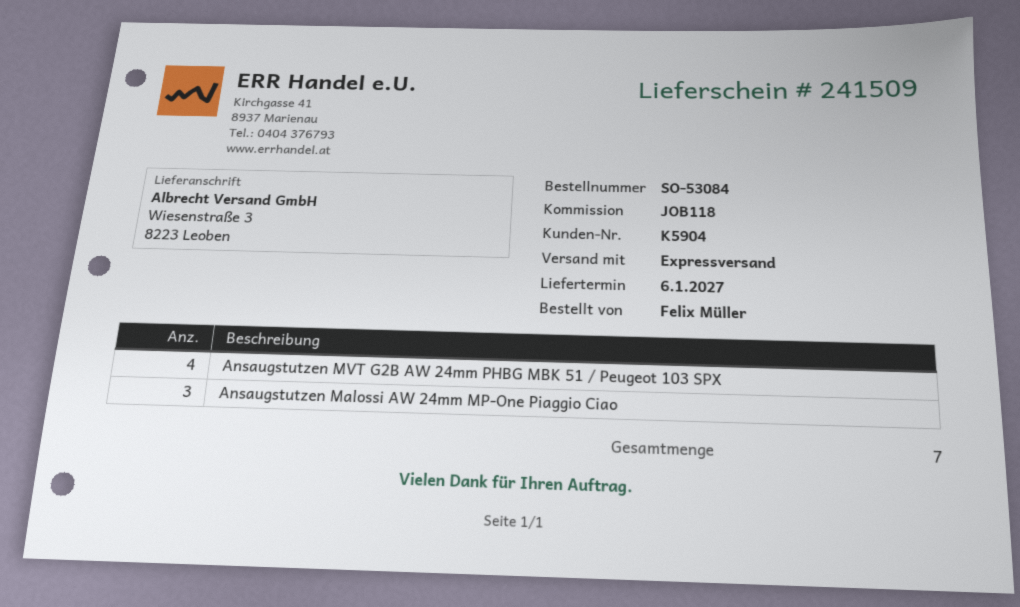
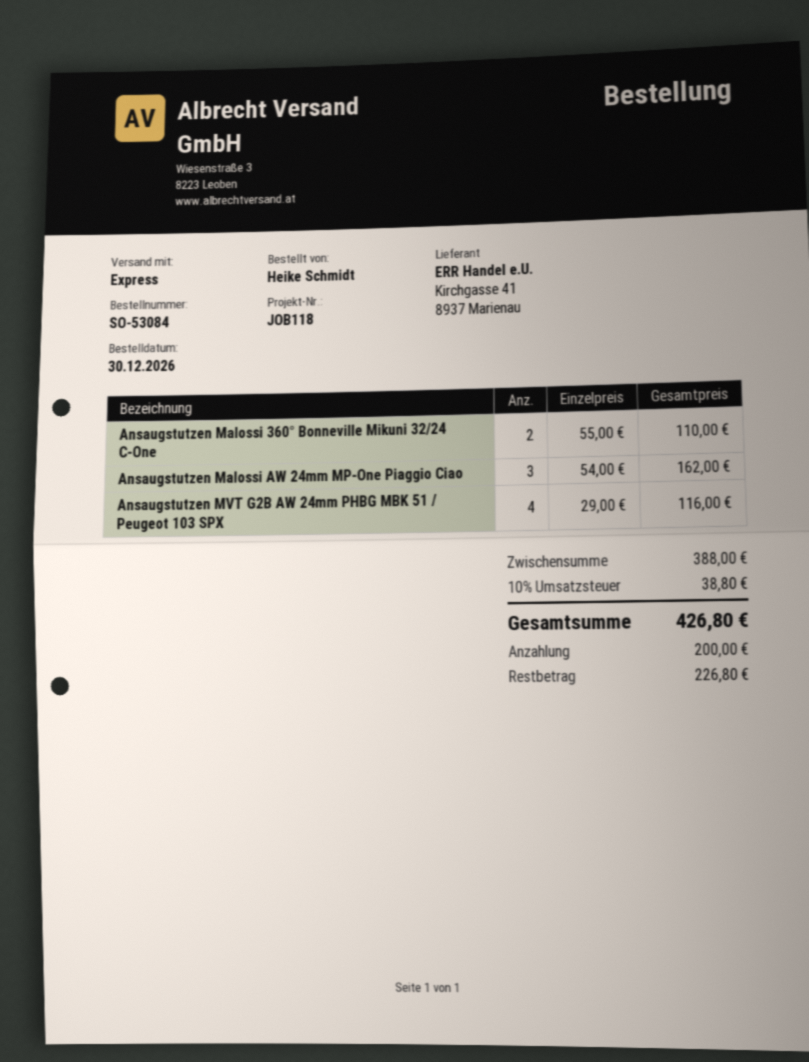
ordered by: Felix Müller -> Heike Schmidt
Ansaugstutzen Malossi 360° Bonneville Mikuni 32/24 C-One: none -> 2

